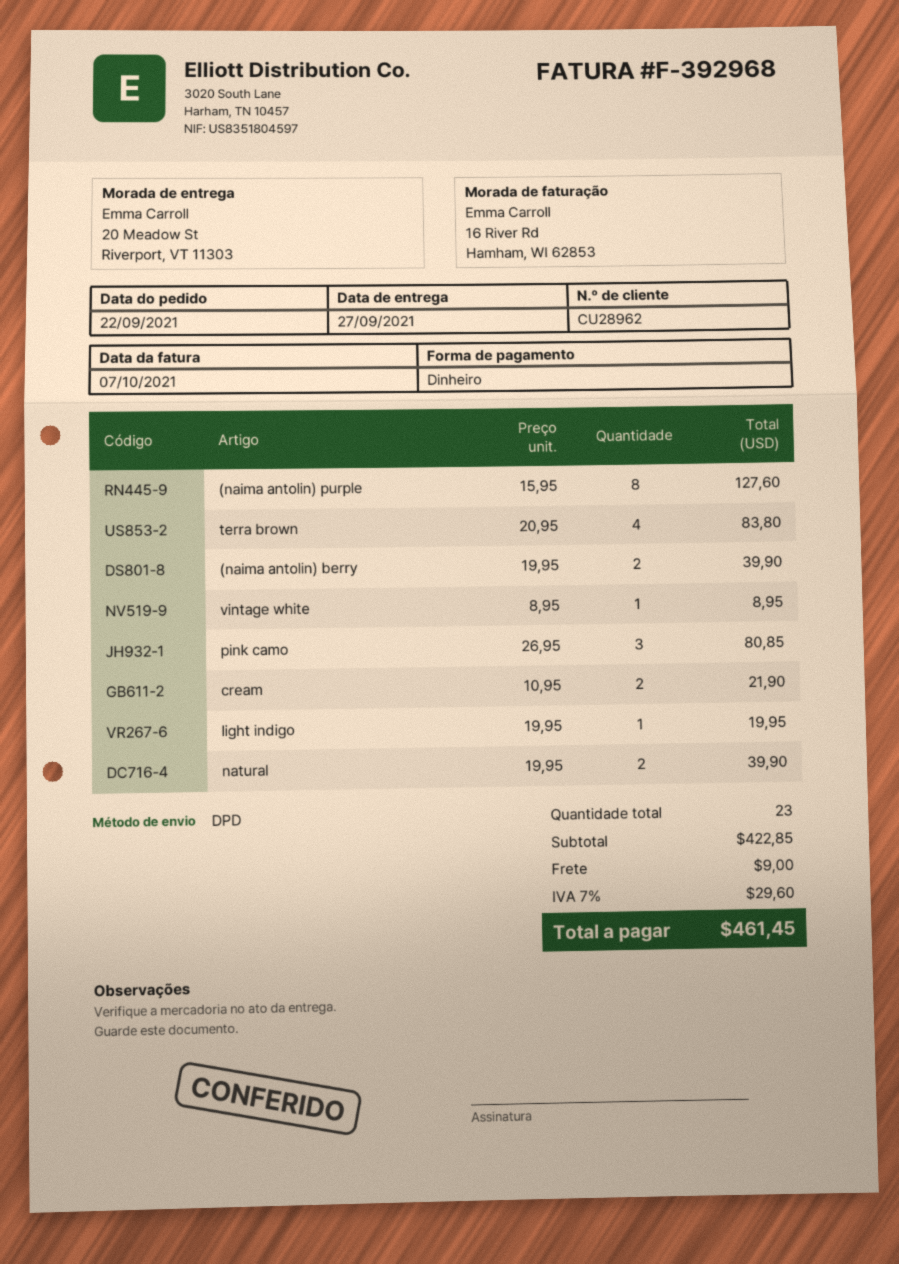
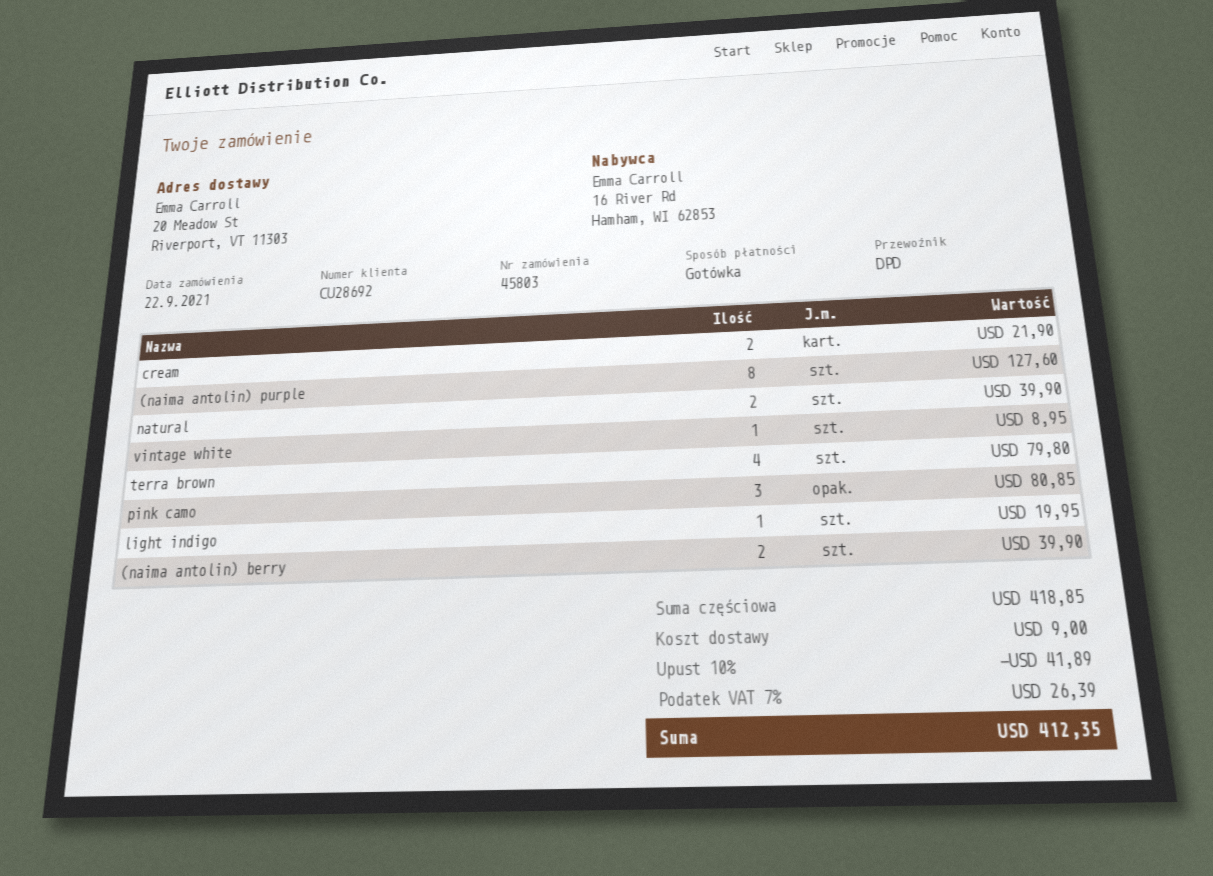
customer number: CU28962 -> CU28692
terra brown: 4 for 83.80 -> 4 for 79.80
subtotal: 422.85 -> 418.85
discount: none -> 10% = 41.89
tax: 7% = 29.60 -> 7% = 26.39
total: 461.45 -> 412.35

